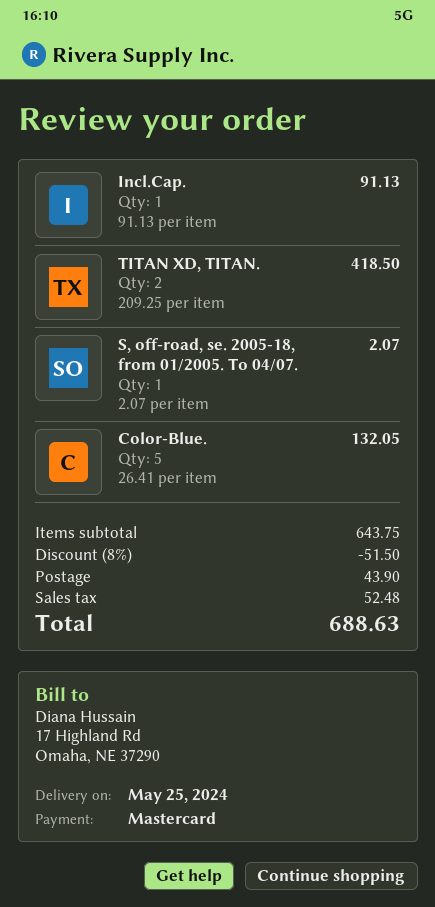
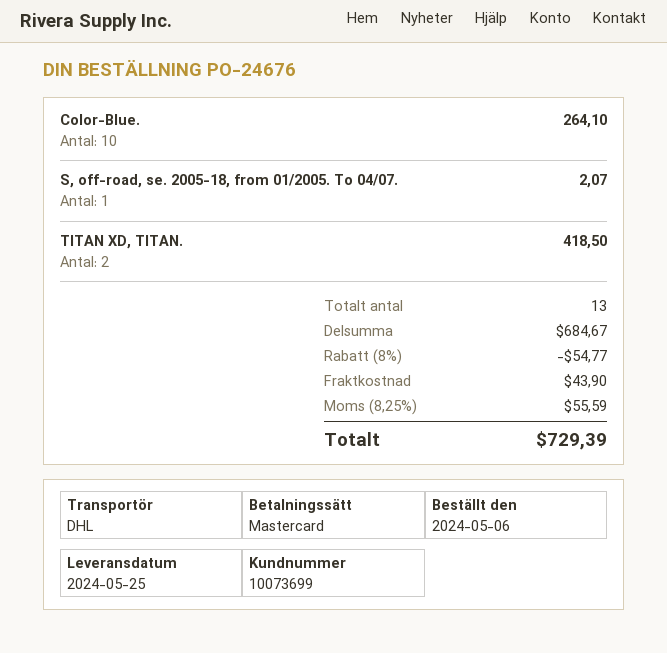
Incl.Cap.: 1 for 91.13 -> none
Color-Blue.: 5 for 132.05 -> 10 for 264.10
subtotal: 643.75 -> 684.67
discount: 8% = 51.50 -> 8% = 54.77
tax: 52.48 -> 55.59
total: 688.63 -> 729.39

